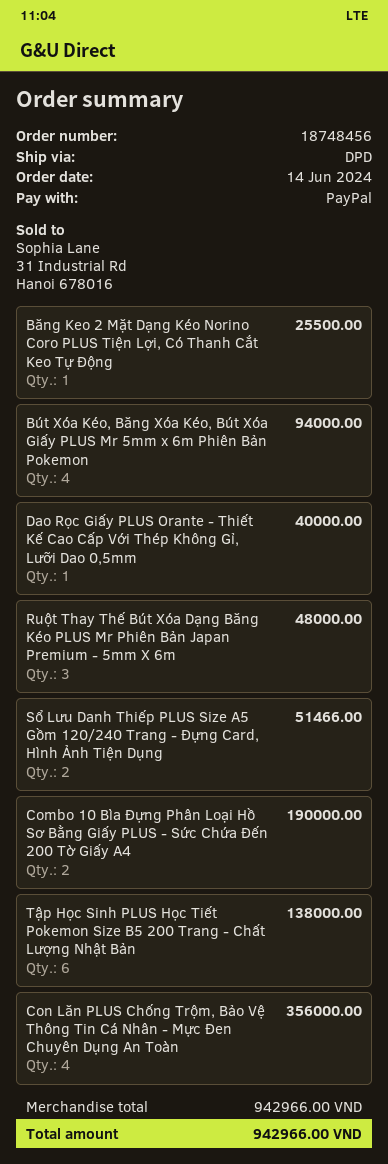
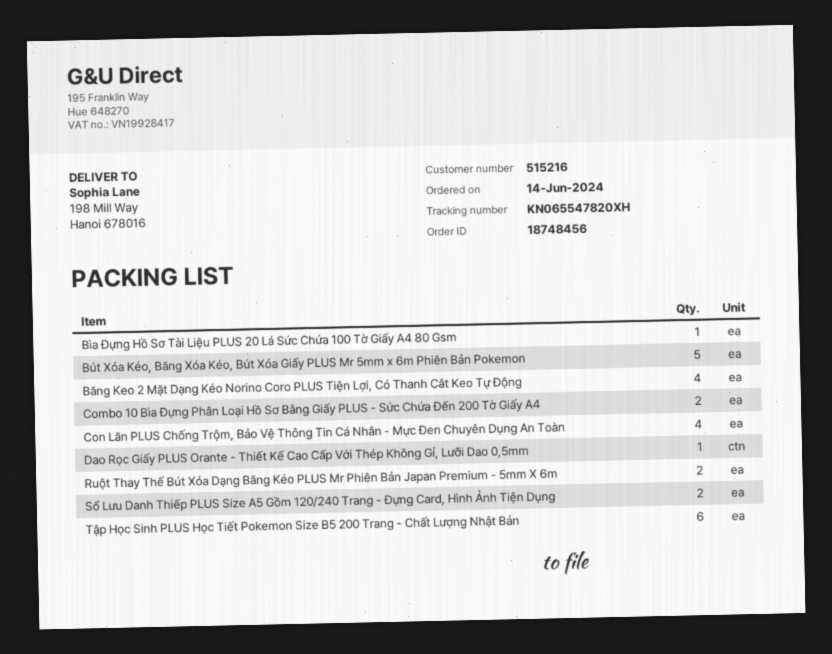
Băng Keo 2 Mặt Dạng Kéo Norino Coro PLUS Tiện Lợi, Có Thanh Cắt Keo Tự Động: 1 -> 4
Bút Xóa Kéo, Băng Xóa Kéo, Bút Xóa Giấy PLUS Mr 5mm x 6m Phiên Bản Pokemon: 4 -> 5
Ruột Thay Thế Bút Xóa Dạng Băng Kéo PLUS Mr Phiên Bản Japan Premium - 5mm X 6m: 3 -> 2
Bìa Đựng Hồ Sơ Tài Liệu PLUS 20 Lá Sức Chứa 100 Tờ Giấy A4 80 Gsm: none -> 1

